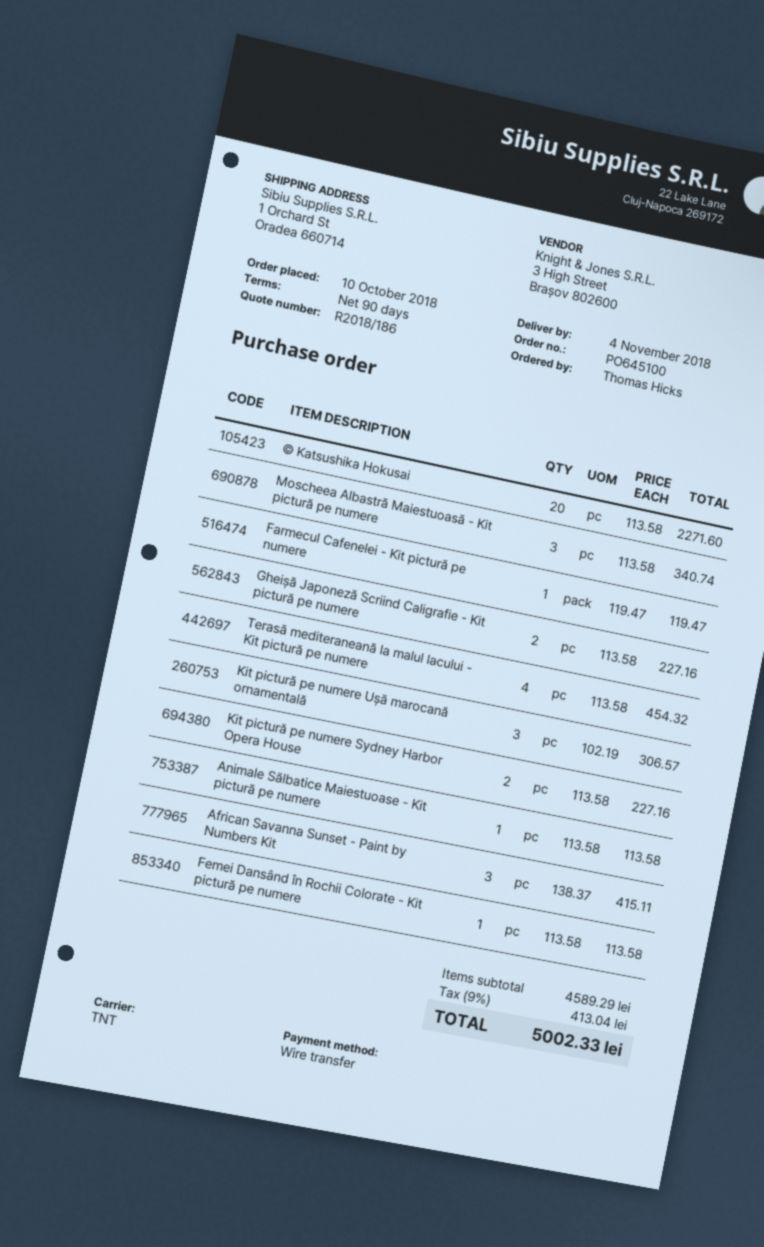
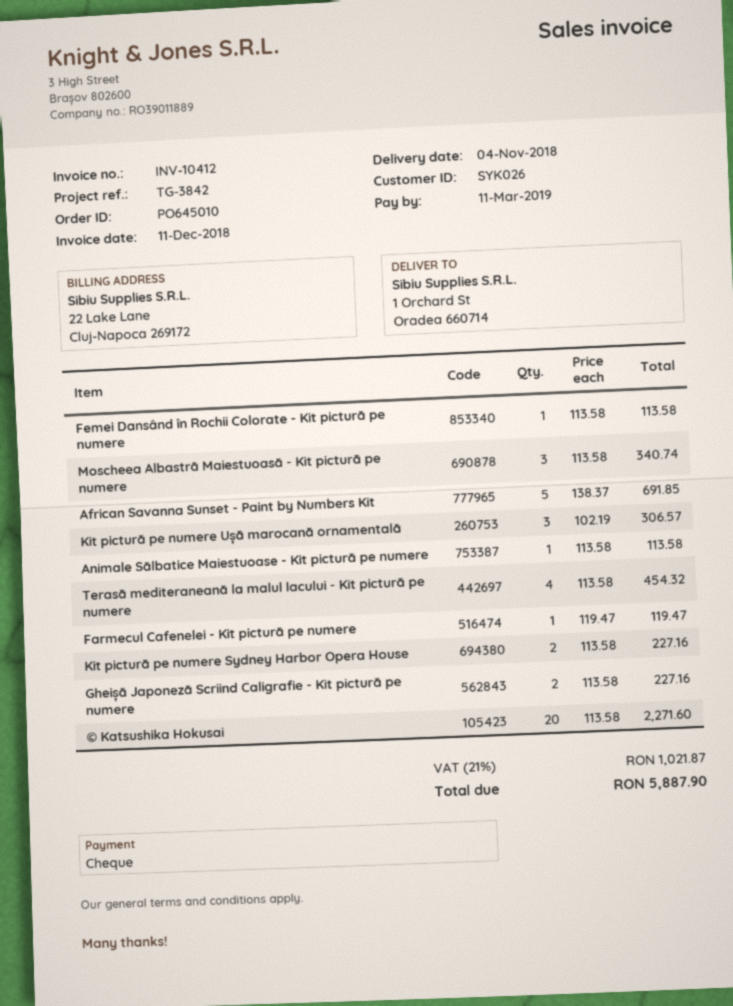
order number: PO645100 -> PO645010
payment method: bank transfer -> cheque
African Savanna Sunset - Paint by Numbers Kit: 3 x 138.37 = 415.11 -> 5 x 138.37 = 691.85
tax: 9% = 413.04 -> 21% = 1021.87
total: 5002.33 -> 5887.90

